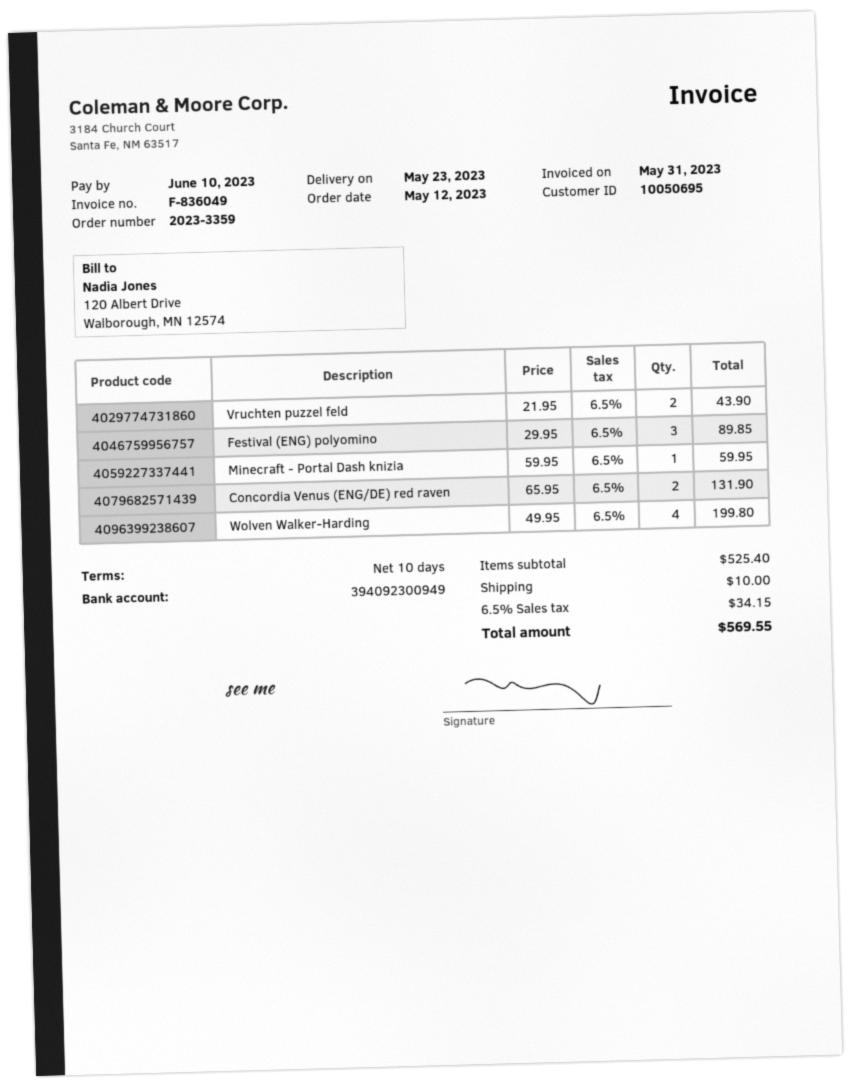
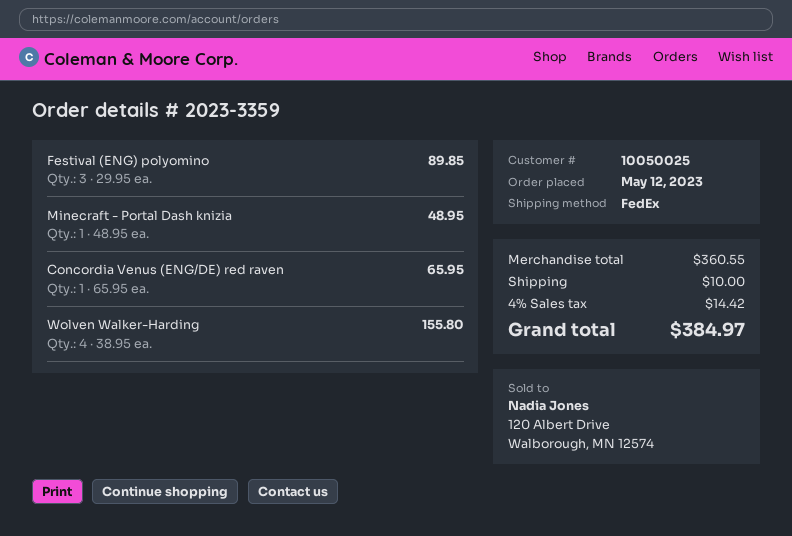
customer number: 10050695 -> 10050025
Vruchten puzzel feld: 2 x 21.95 = 43.90 -> none
Minecraft - Portal Dash knizia: 1 x 59.95 = 59.95 -> 1 x 48.95 = 48.95
Concordia Venus (ENG/DE) red raven: 2 x 65.95 = 131.90 -> 1 x 65.95 = 65.95
Wolven Walker-Harding: 4 x 49.95 = 199.80 -> 4 x 38.95 = 155.80
subtotal: 525.40 -> 360.55
tax: 6.5% = 34.15 -> 4% = 14.42
total: 569.55 -> 384.97

